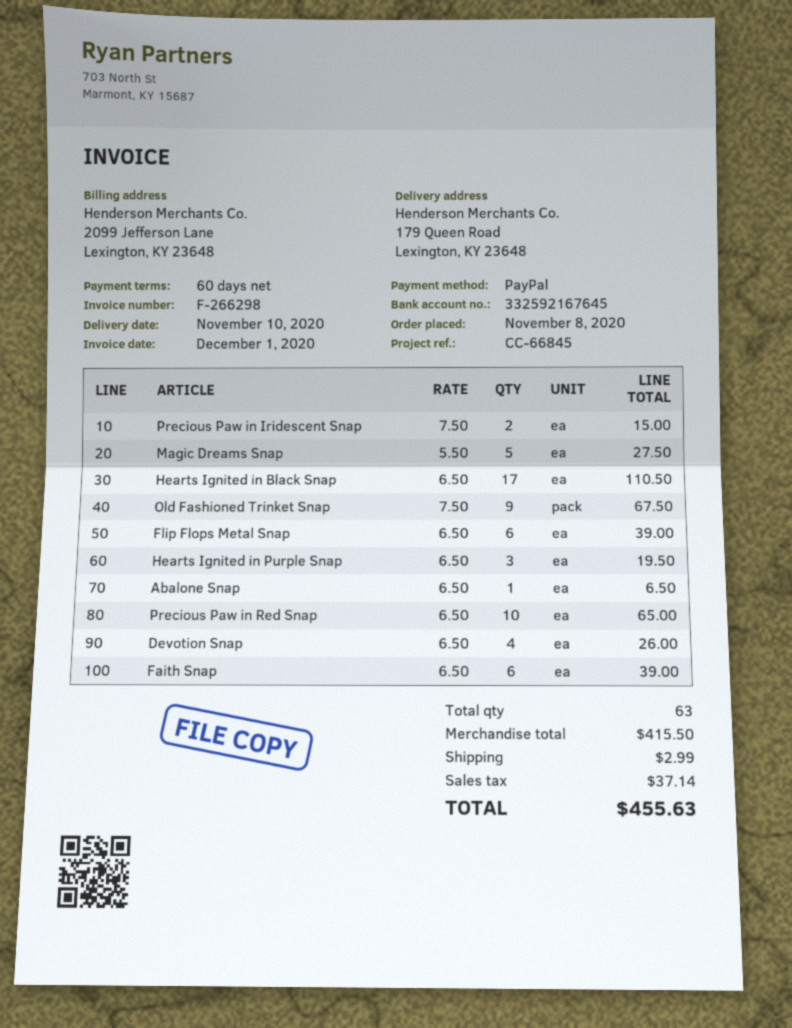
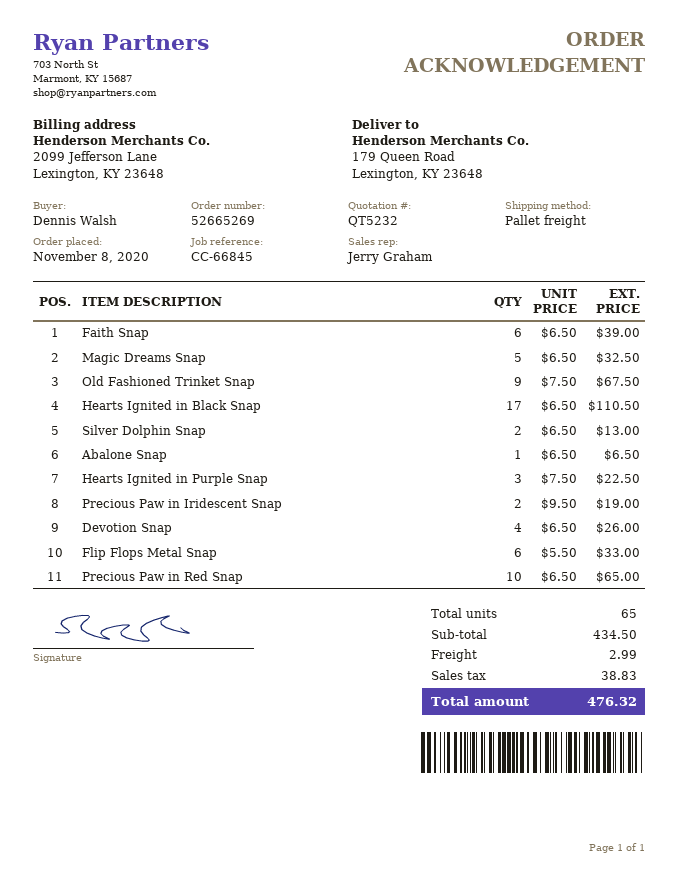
Precious Paw in Iridescent Snap: 2 x 7.50 = 15.00 -> 2 x 9.50 = 19.00
Magic Dreams Snap: 5 x 5.50 = 27.50 -> 5 x 6.50 = 32.50
Flip Flops Metal Snap: 6 x 6.50 = 39.00 -> 6 x 5.50 = 33.00
Hearts Ignited in Purple Snap: 3 x 6.50 = 19.50 -> 3 x 7.50 = 22.50
Silver Dolphin Snap: none -> 2 x 6.50 = 13.00
total quantity: 63 -> 65
subtotal: 415.50 -> 434.50
tax: 37.14 -> 38.83
total: 455.63 -> 476.32

